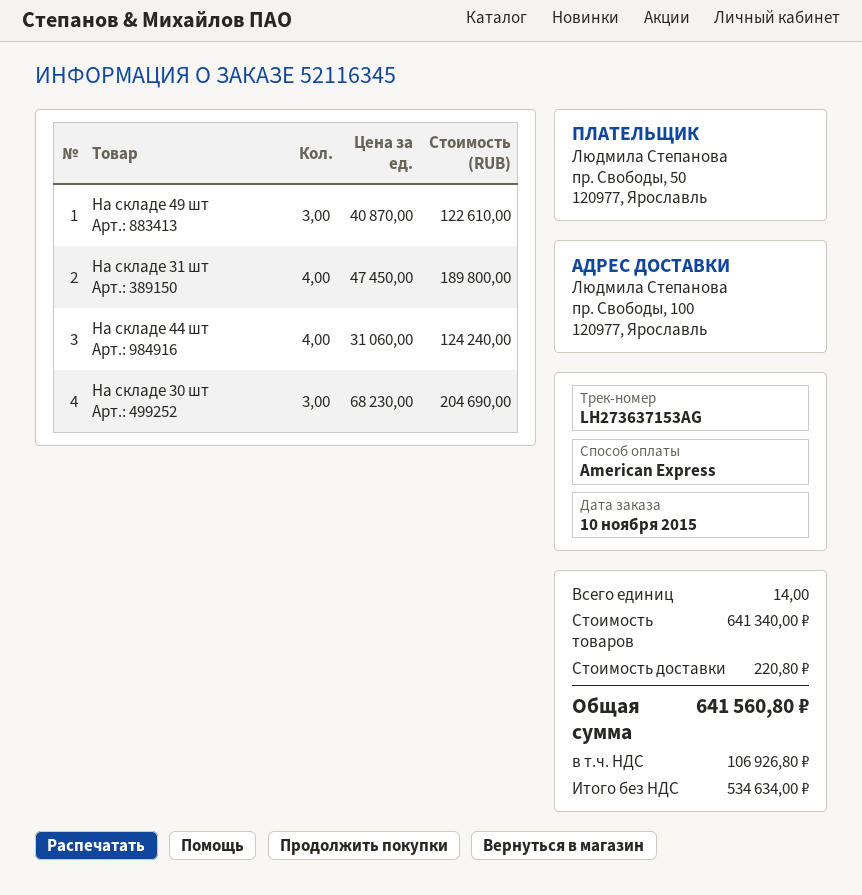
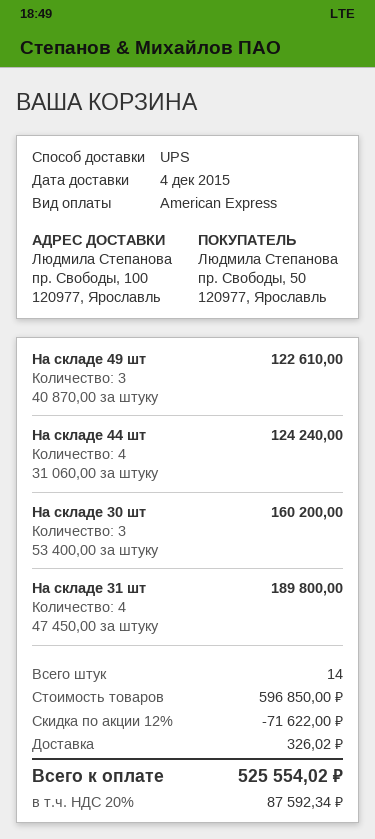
На складе 30 шт: 3 x 68230.00 = 204690.00 -> 3 x 53400.00 = 160200.00
subtotal: 641340.00 -> 596850.00
discount: none -> 12% = 71622.00
shipping: 220.80 -> 326.02
tax: 106926.80 -> 87592.34
total: 641560.80 -> 525554.02

